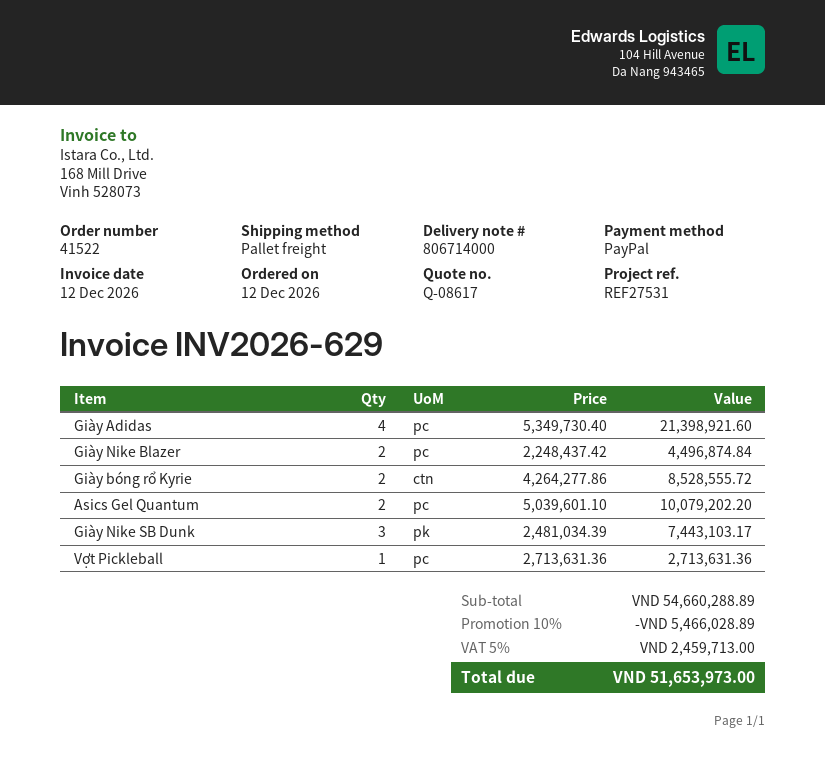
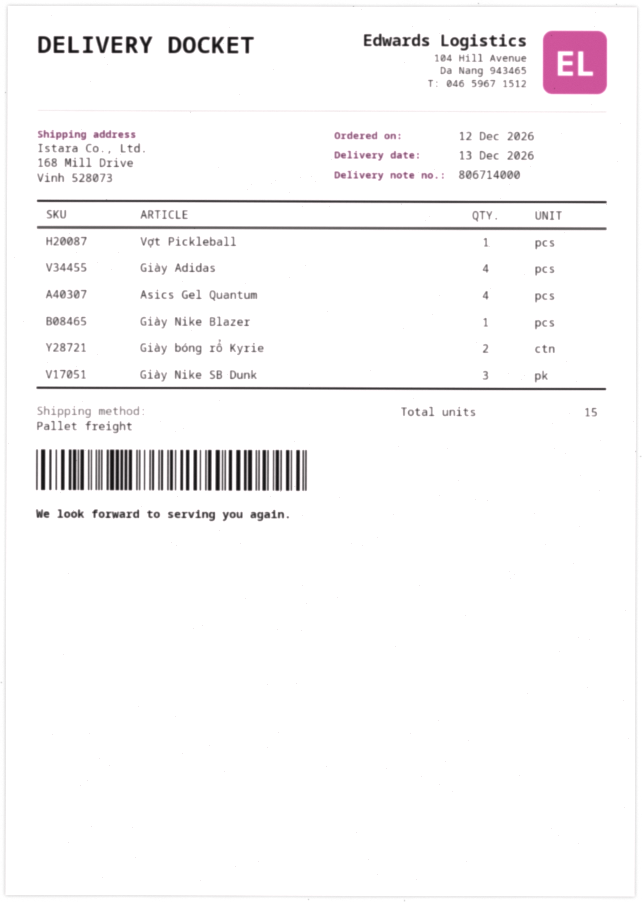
Giày Nike Blazer: 2 -> 1
Asics Gel Quantum: 2 -> 4

